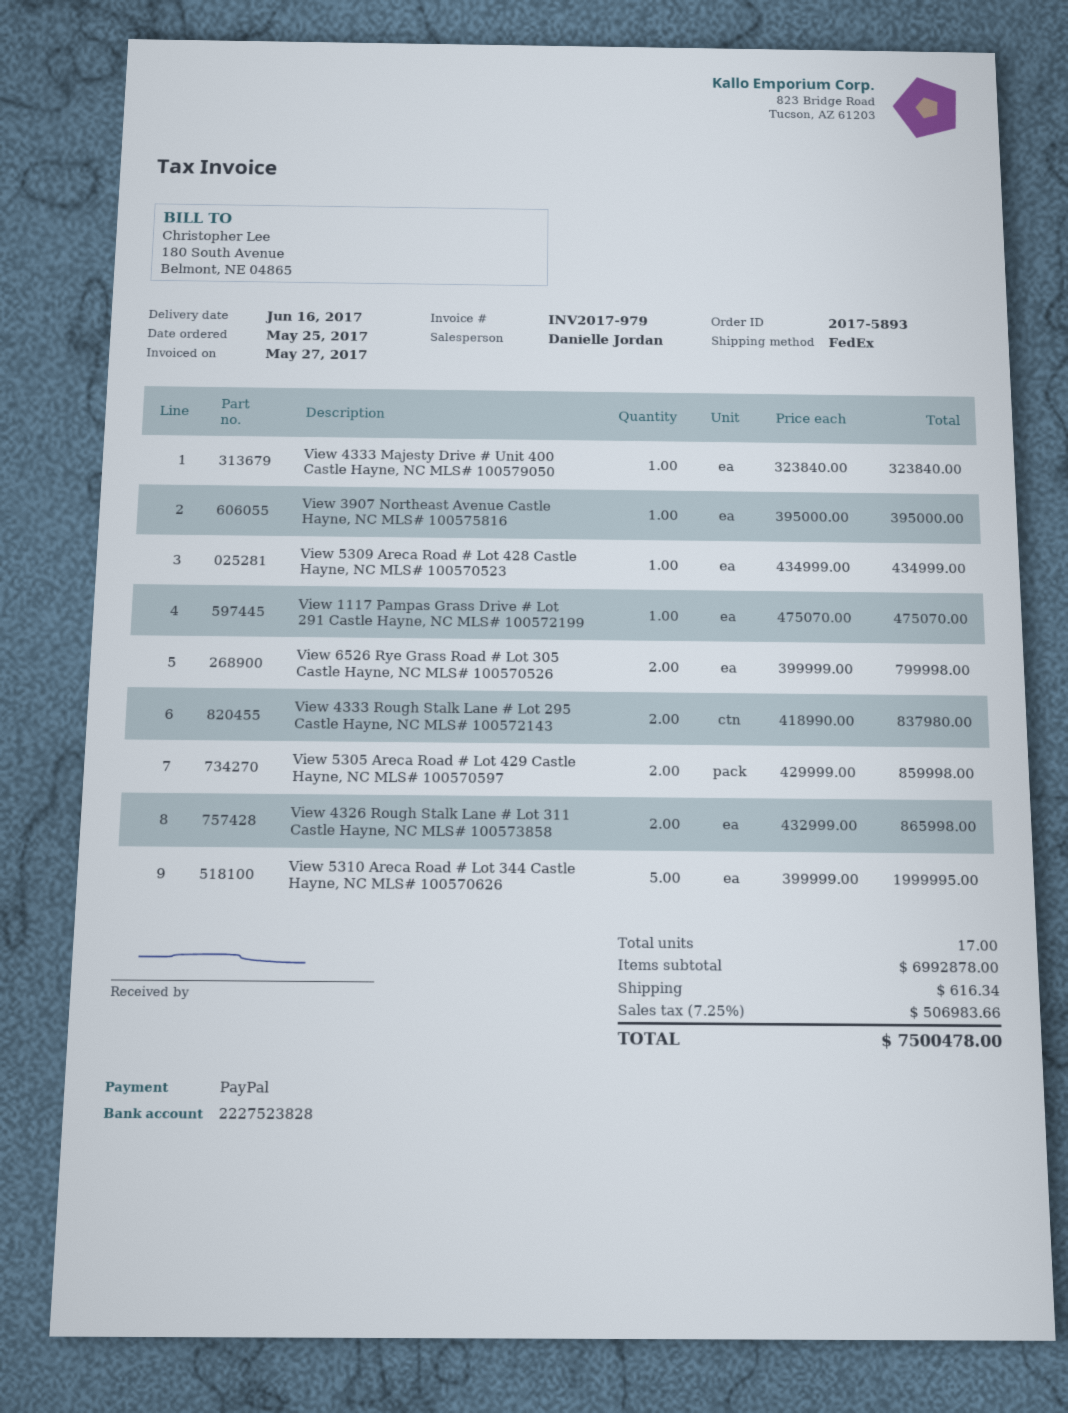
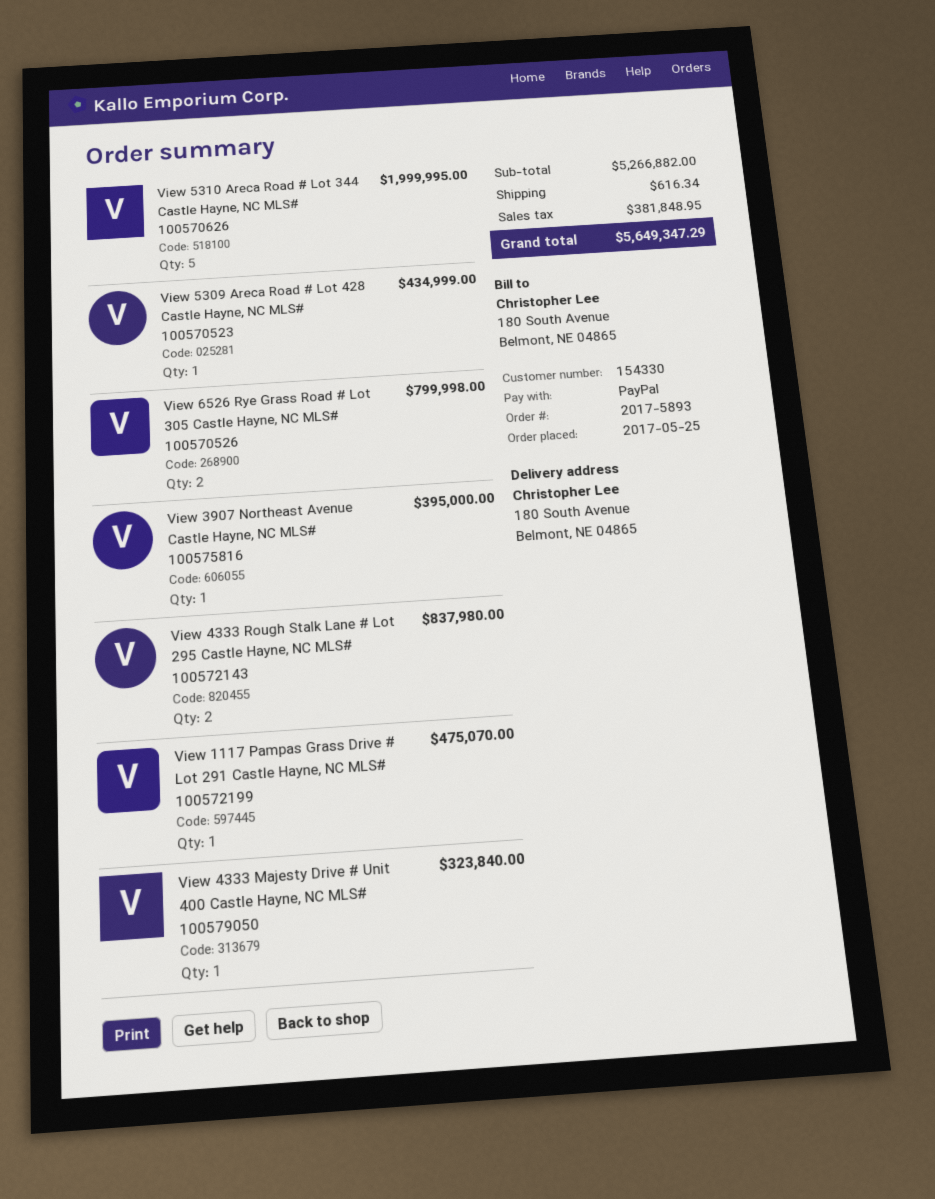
View 5305 Areca Road # Lot 429 Castle Hayne, NC MLS# 100570597: 2 for 859998.00 -> none
View 4326 Rough Stalk Lane # Lot 311 Castle Hayne, NC MLS# 100573858: 2 for 865998.00 -> none
subtotal: 6992878.00 -> 5266882.00
tax: 506983.66 -> 381848.95
total: 7500478.00 -> 5649347.29

